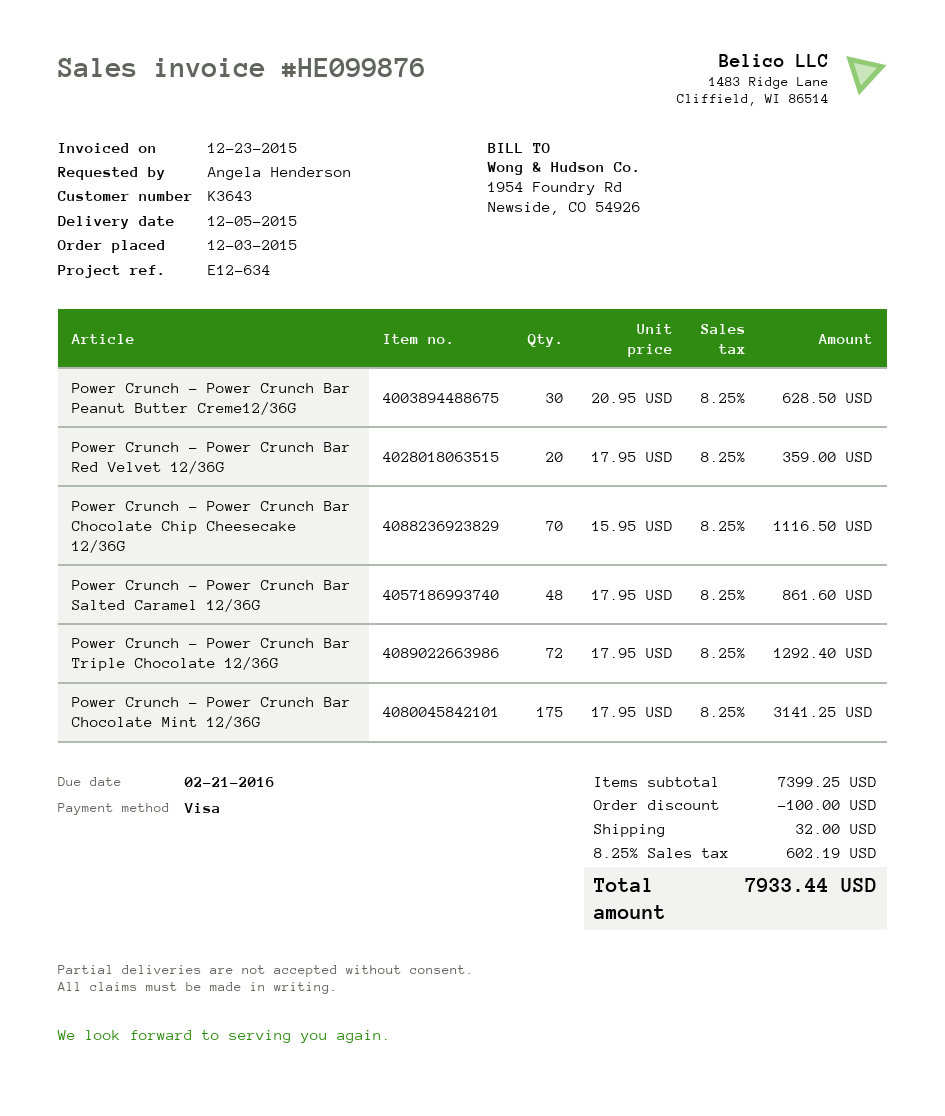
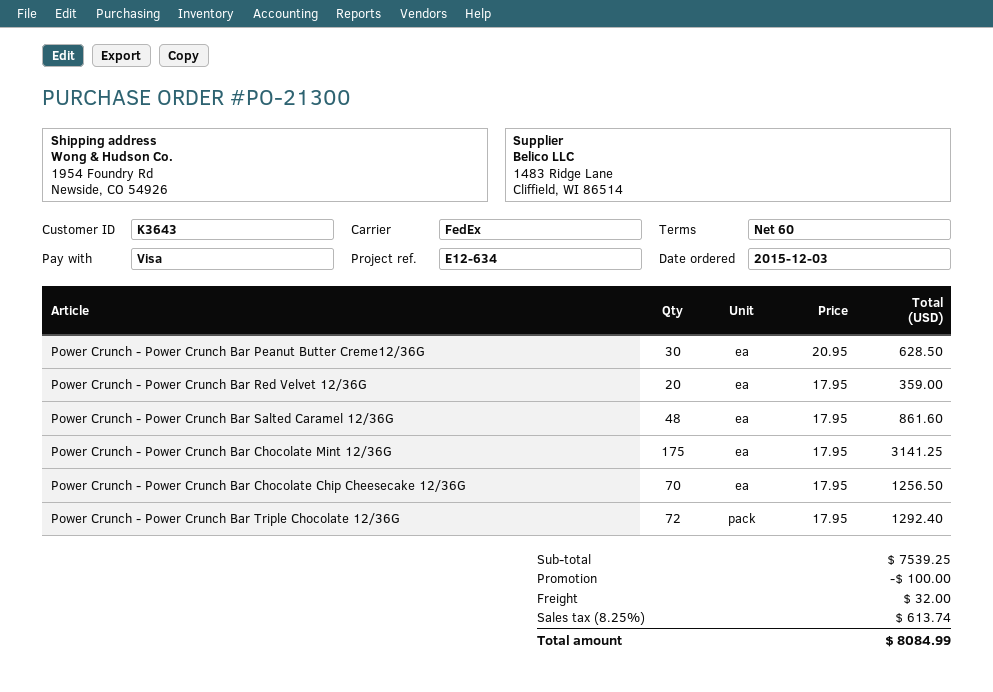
Power Crunch - Power Crunch Bar Chocolate Chip Cheesecake 12/36G: 70 x 15.95 = 1116.50 -> 70 x 17.95 = 1256.50
subtotal: 7399.25 -> 7539.25
tax: 8.25% = 602.19 -> 8.25% = 613.74
total: 7933.44 -> 8084.99

